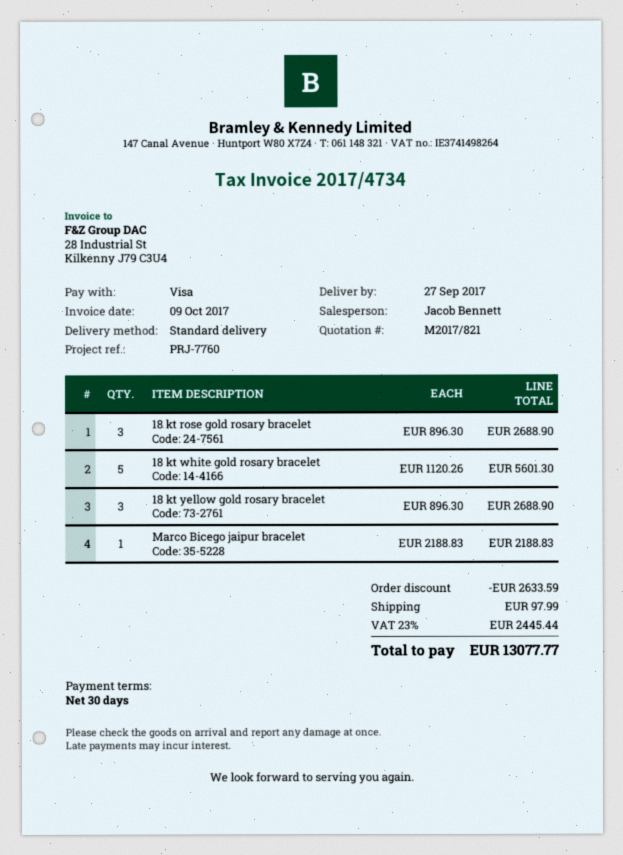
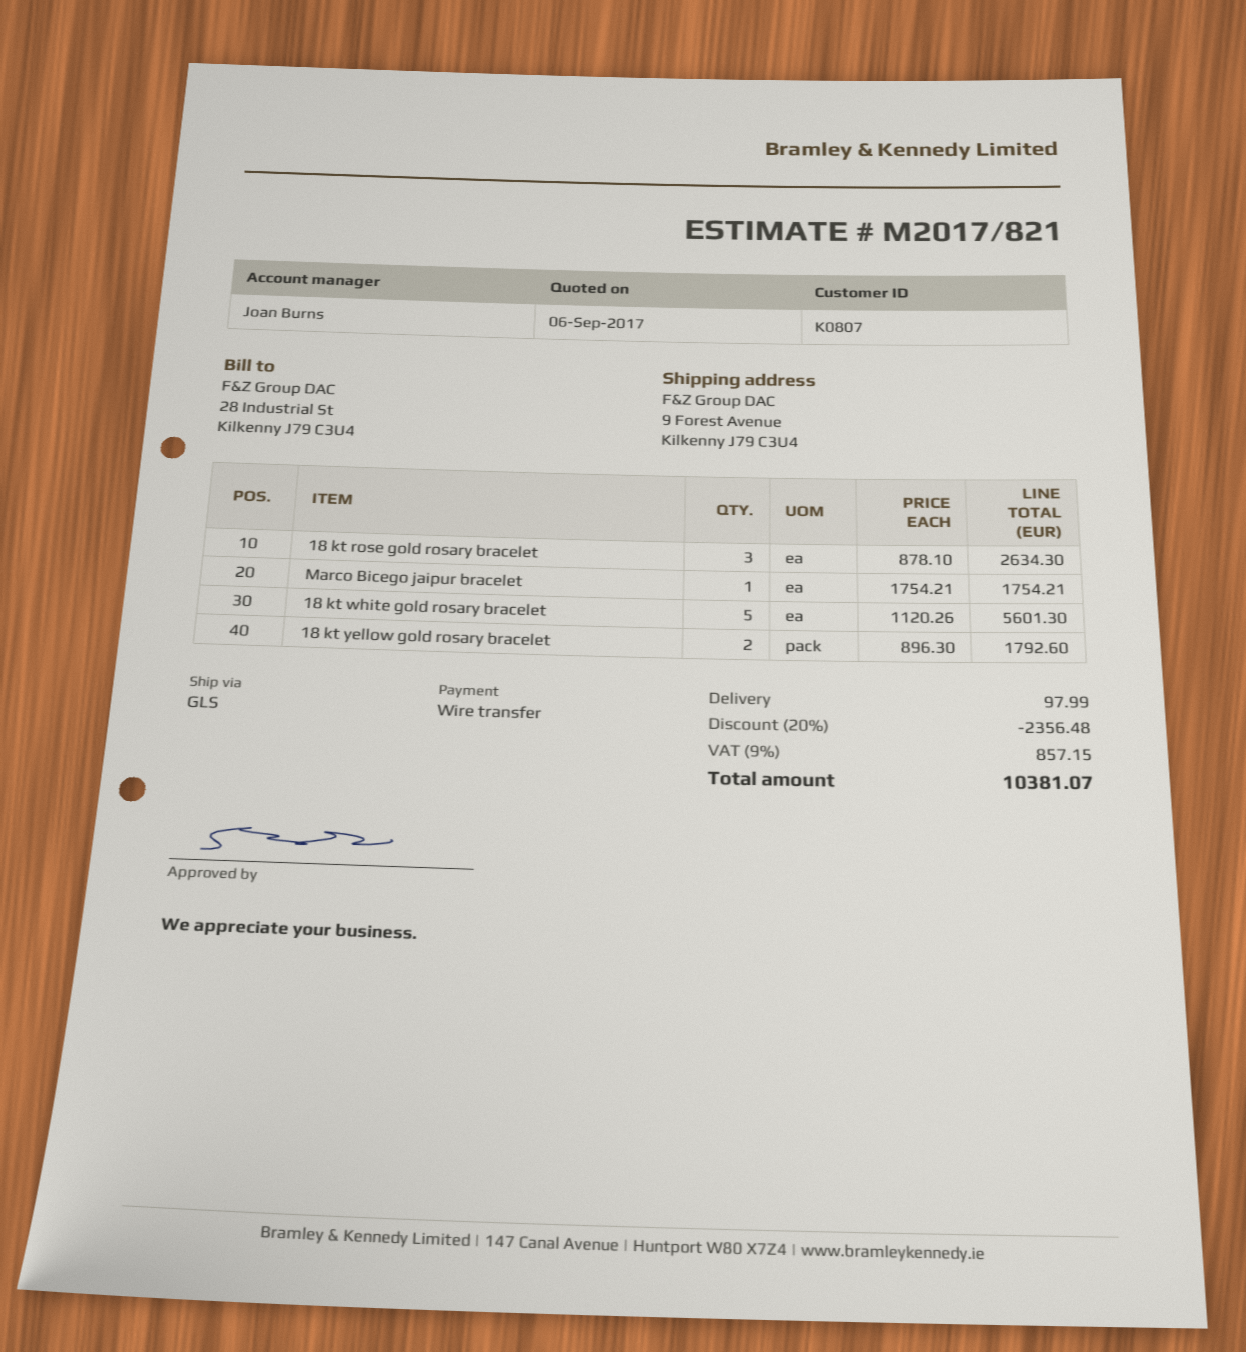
sales rep: Jacob Bennett -> Joan Burns
payment method: Visa -> bank transfer
shipping method: standard -> GLS
18 kt rose gold rosary bracelet: 3 x 896.30 = 2688.90 -> 3 x 878.10 = 2634.30
18 kt yellow gold rosary bracelet: 3 x 896.30 = 2688.90 -> 2 x 896.30 = 1792.60
Marco Bicego jaipur bracelet: 1 x 2188.83 = 2188.83 -> 1 x 1754.21 = 1754.21
discount: 2633.59 -> 2356.48
tax: 23% = 2445.44 -> 9% = 857.15
total: 13077.77 -> 10381.07

